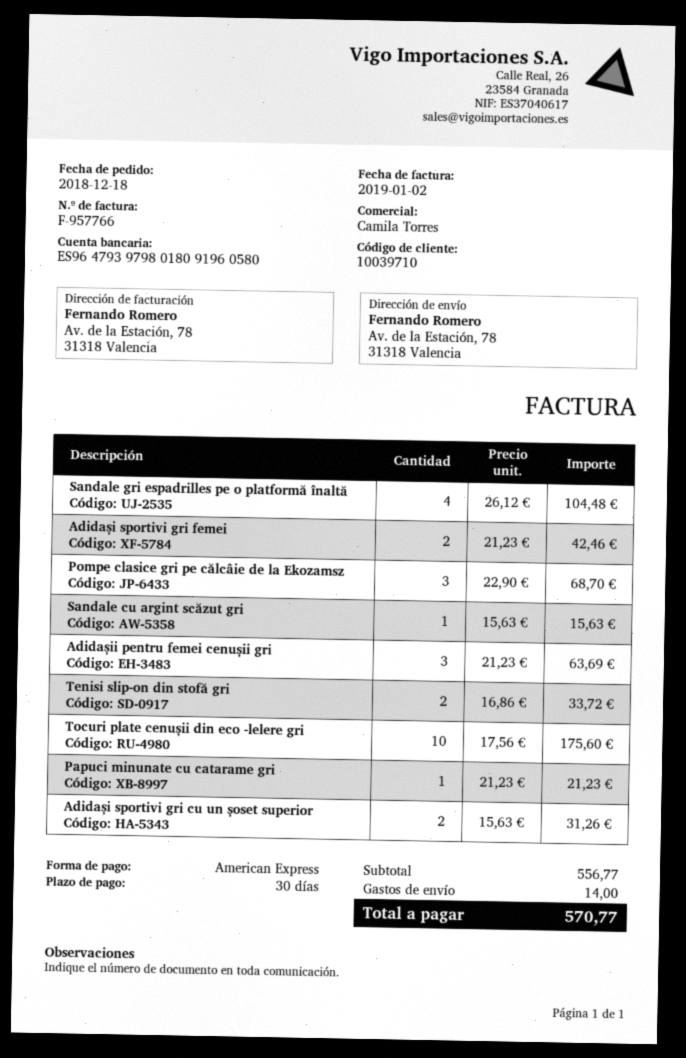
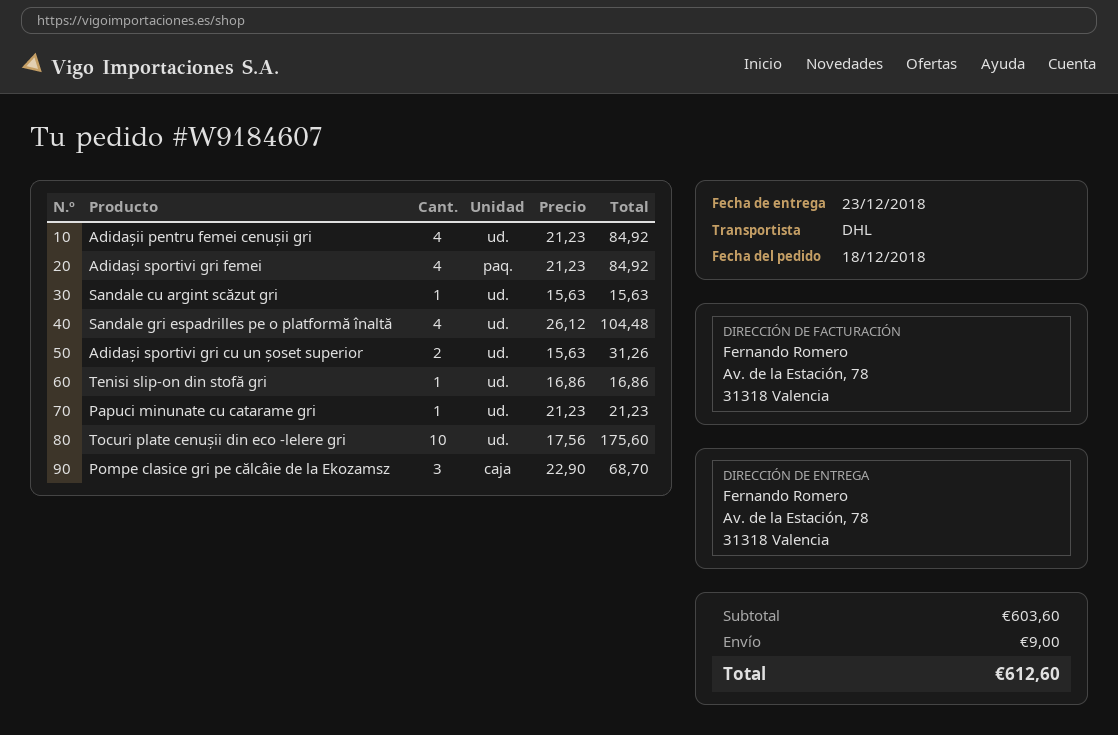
Adidași sportivi gri femei: 2 x 21.23 = 42.46 -> 4 x 21.23 = 84.92
Adidașii pentru femei cenușii gri: 3 x 21.23 = 63.69 -> 4 x 21.23 = 84.92
Tenisi slip-on din stofă gri: 2 x 16.86 = 33.72 -> 1 x 16.86 = 16.86
subtotal: 556.77 -> 603.60
shipping: 14.00 -> 9.00
total: 570.77 -> 612.60

